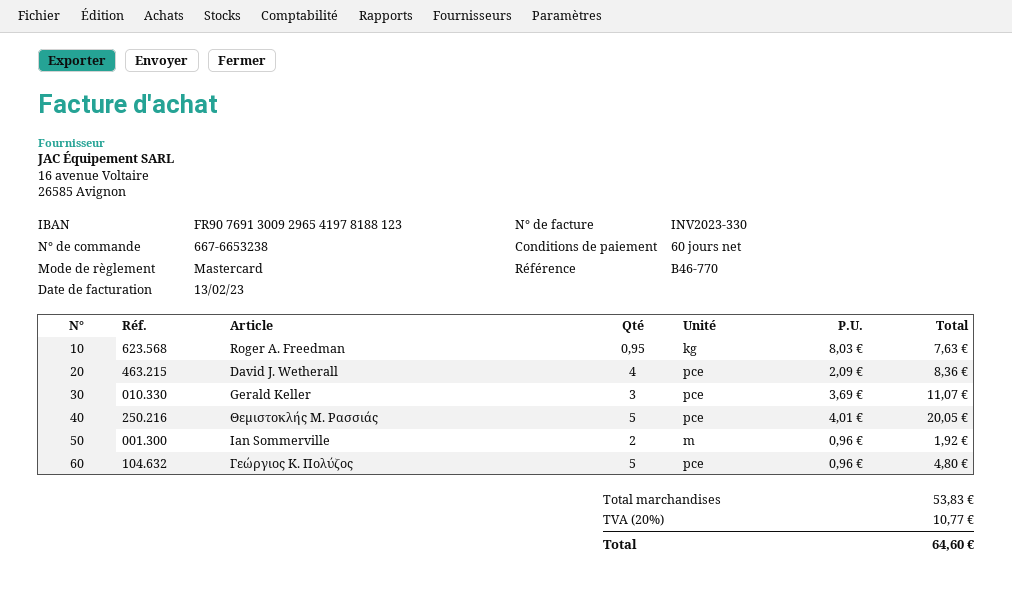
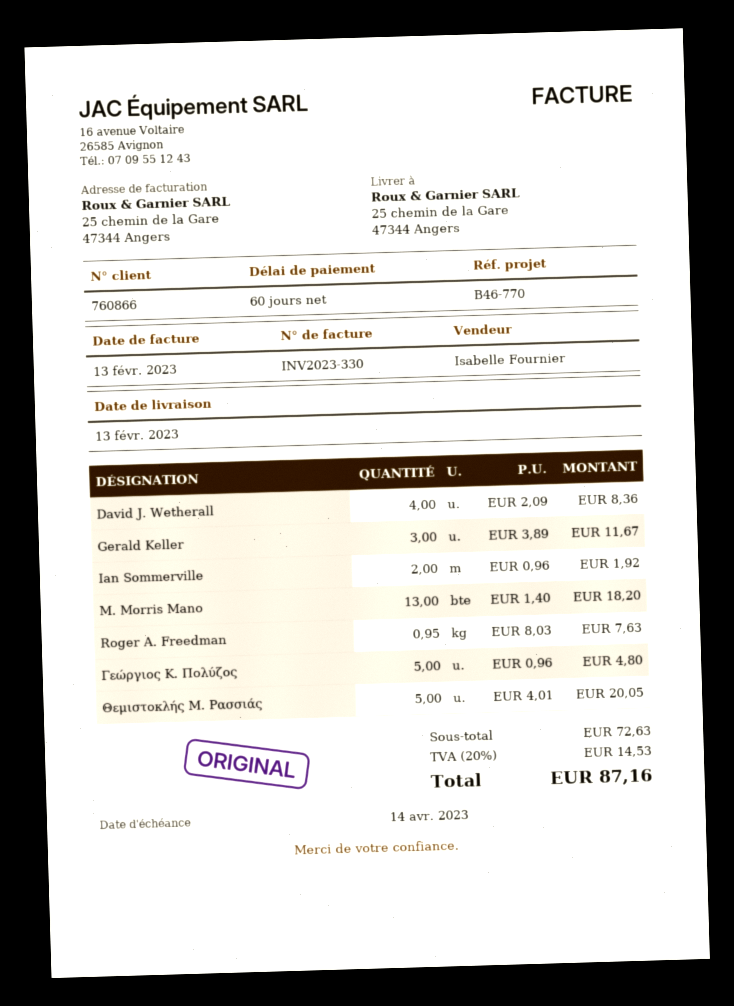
Gerald Keller: 3 x 3.69 = 11.07 -> 3 x 3.89 = 11.67
M. Morris Mano: none -> 13 x 1.40 = 18.20
subtotal: 53.83 -> 72.63
tax: 20% = 10.77 -> 20% = 14.53
total: 64.60 -> 87.16

